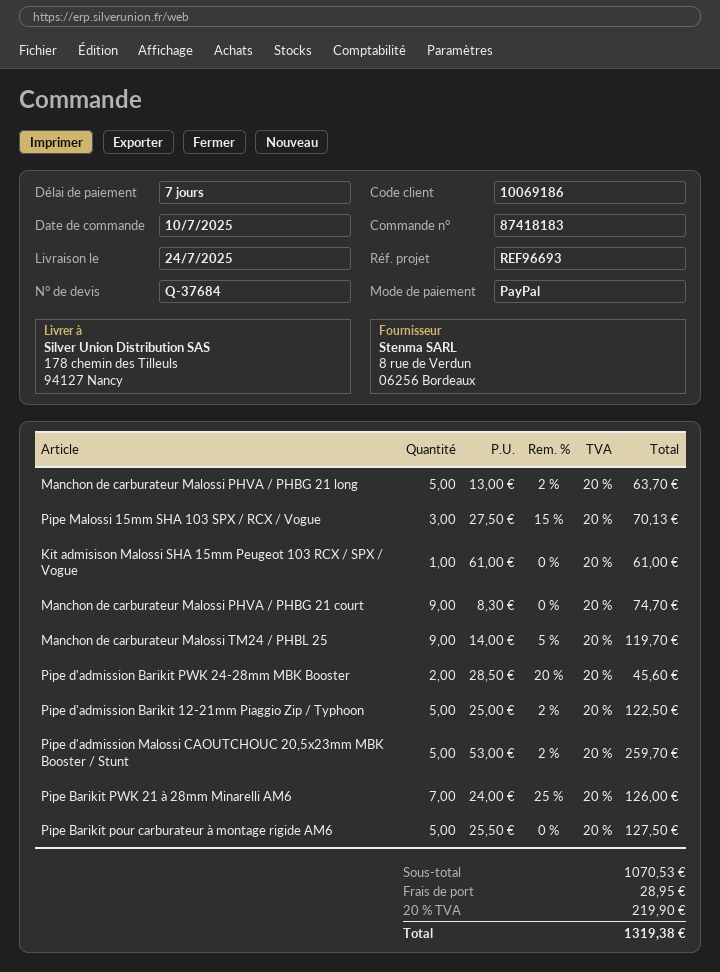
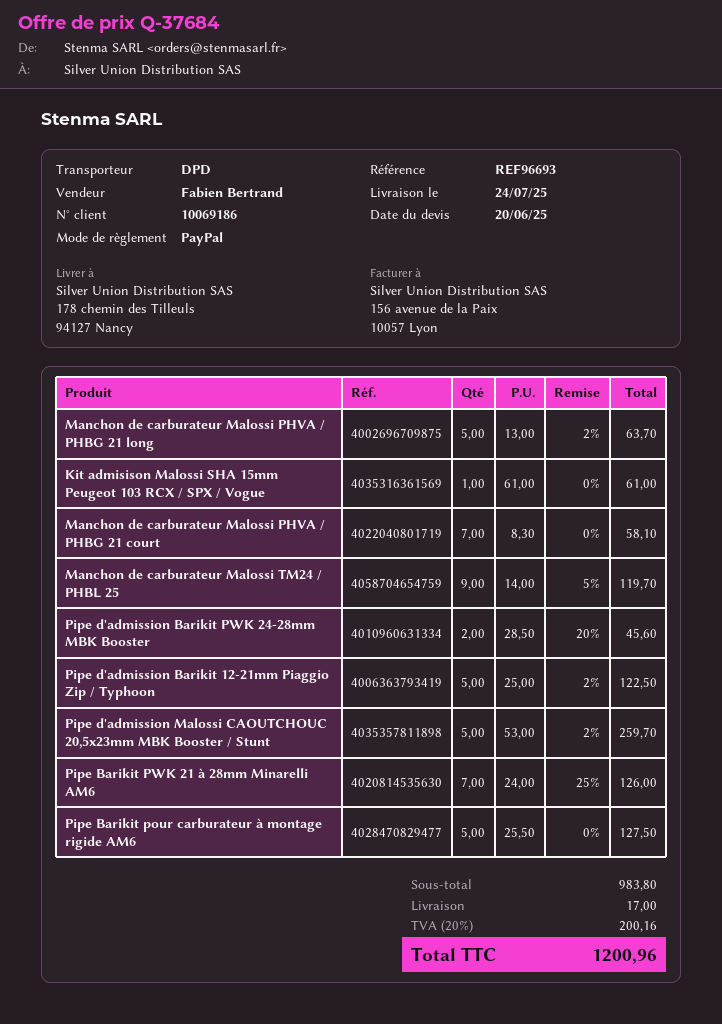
Pipe Malossi 15mm SHA 103 SPX / RCX / Vogue: 3 x 27.50 - 15% = 70.13 -> none
Manchon de carburateur Malossi PHVA / PHBG 21 court: 9 x 8.30 = 74.70 -> 7 x 8.30 = 58.10
subtotal: 1070.53 -> 983.80
shipping: 28.95 -> 17.00
tax: 20% = 219.90 -> 20% = 200.16
total: 1319.38 -> 1200.96

